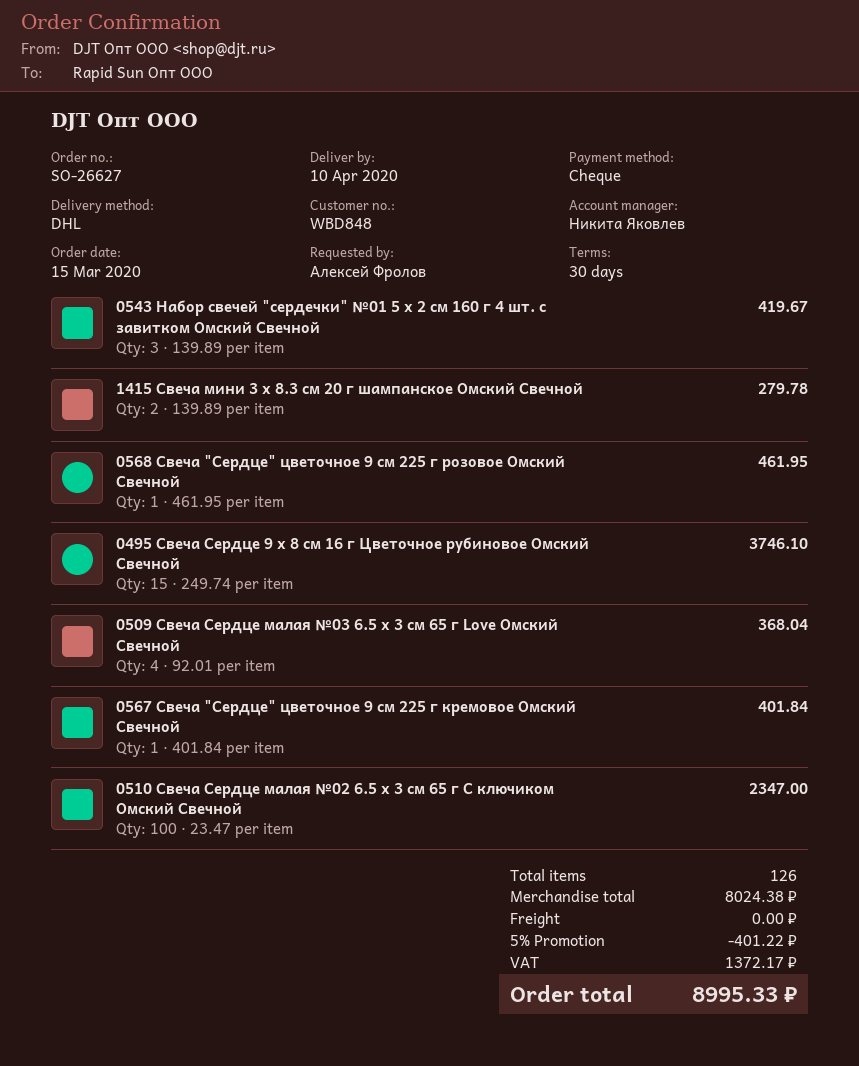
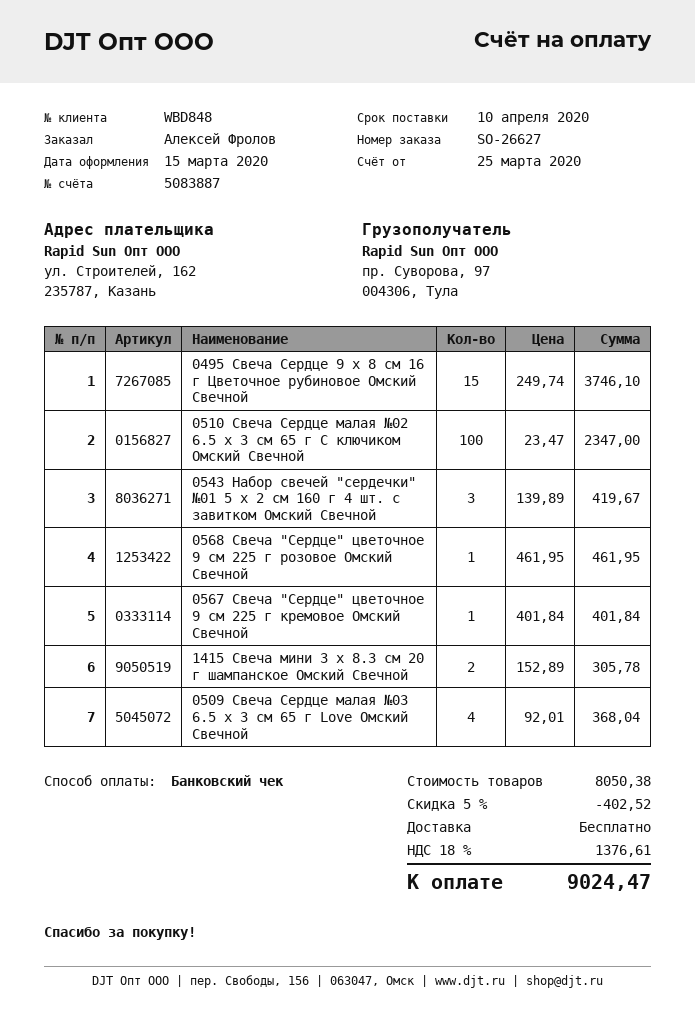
1415 Свеча мини 3 x 8.3 см 20 г шампанское Омский Свечной: 2 x 139.89 = 279.78 -> 2 x 152.89 = 305.78
subtotal: 8024.38 -> 8050.38
discount: 5% = 401.22 -> 5% = 402.52
tax: 1372.17 -> 1376.61
total: 8995.33 -> 9024.47

